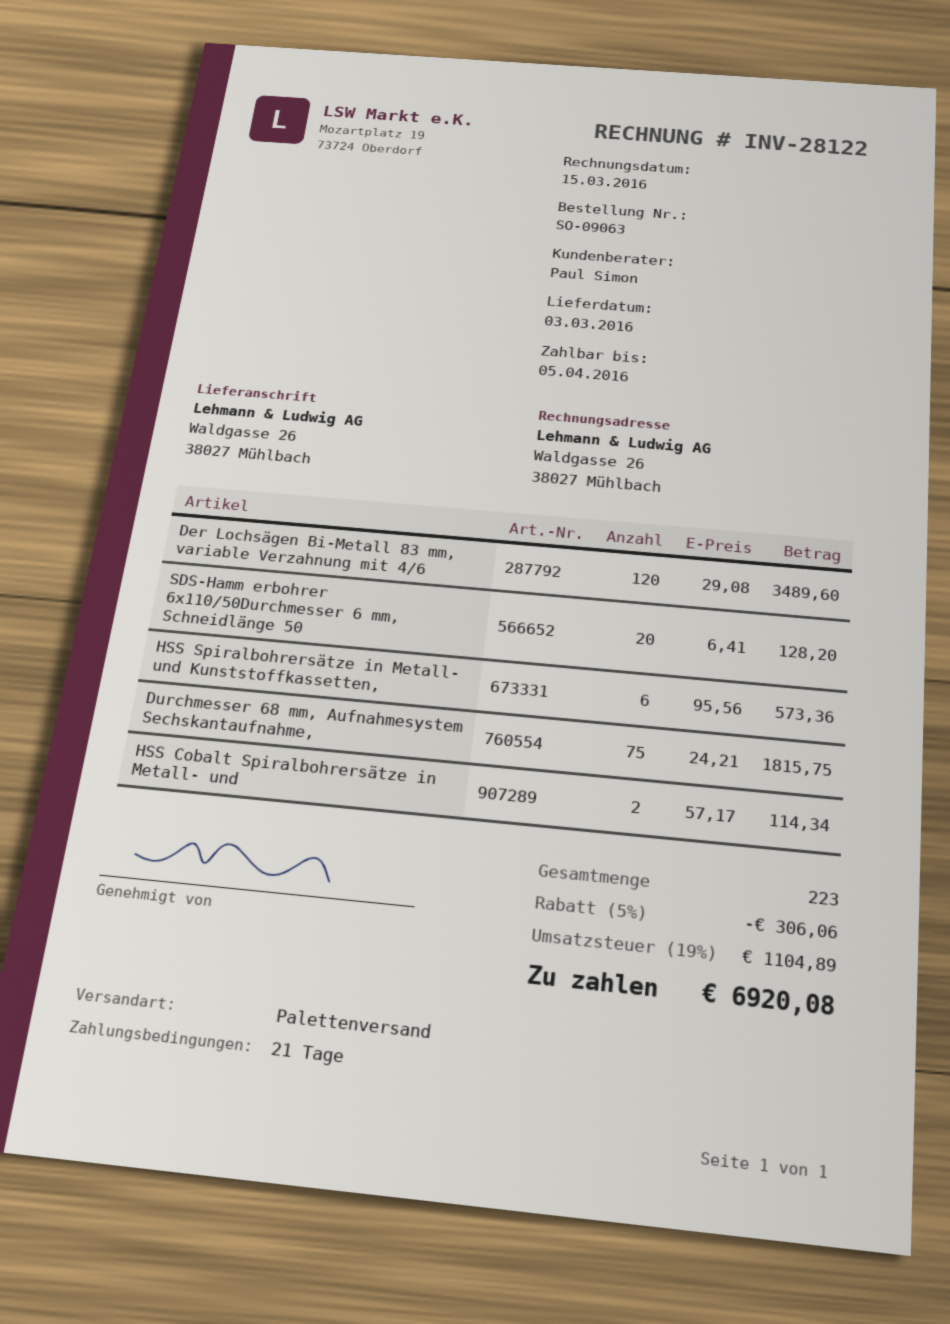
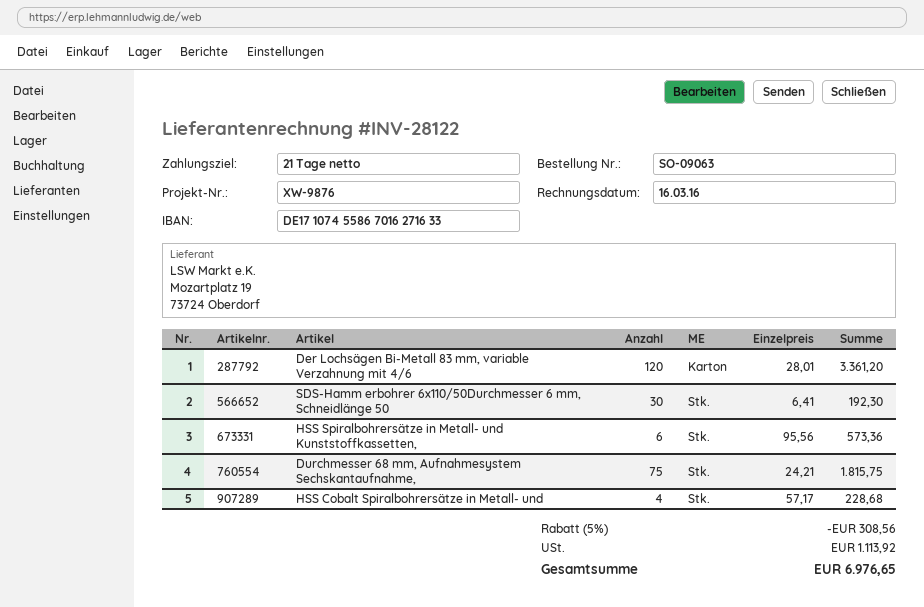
invoice date: 2016-03-15 -> 2016-03-16
Der Lochsägen Bi-Metall 83 mm, variable Verzahnung mit 4/6: 120 x 29.08 = 3489.60 -> 120 x 28.01 = 3361.20
SDS-Hamm erbohrer 6x110/50Durchmesser 6 mm, Schneidlänge 50: 20 x 6.41 = 128.20 -> 30 x 6.41 = 192.30
HSS Cobalt Spiralbohrersätze in Metall- und: 2 x 57.17 = 114.34 -> 4 x 57.17 = 228.68
discount: 5% = 306.06 -> 5% = 308.56
tax: 1104.89 -> 1113.92
total: 6920.08 -> 6976.65

